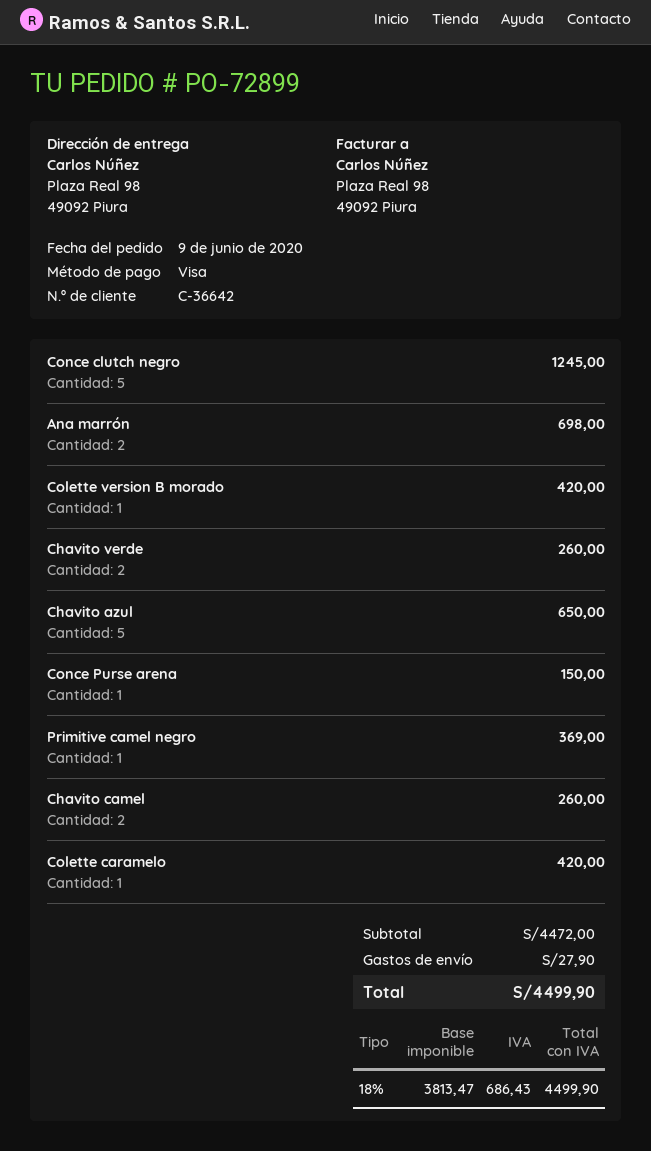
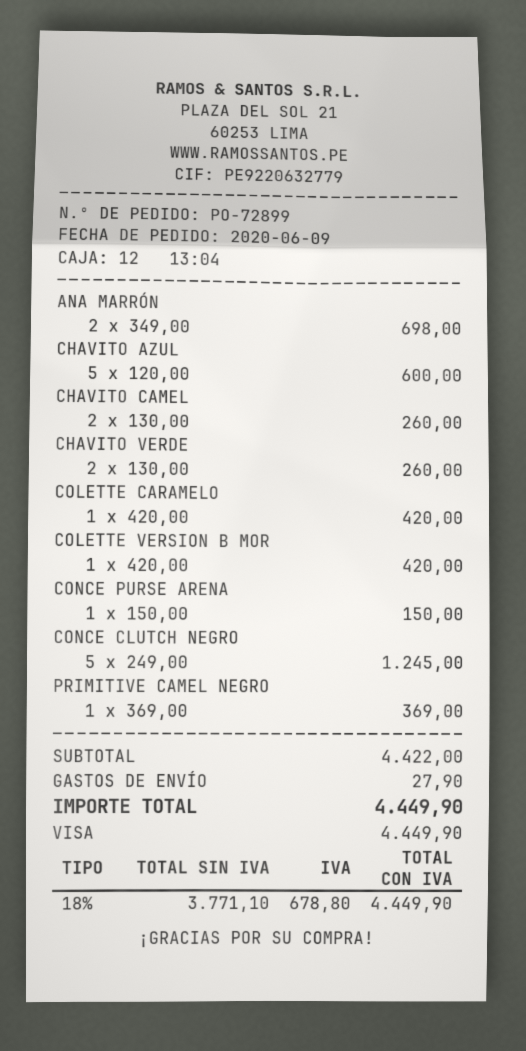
Chavito azul: 5 for 650.00 -> 5 for 600.00
subtotal: 4472.00 -> 4422.00
net: 3813.47 -> 3771.10
tax: 18% = 686.43 -> 18% = 678.80
total: 4499.90 -> 4449.90

